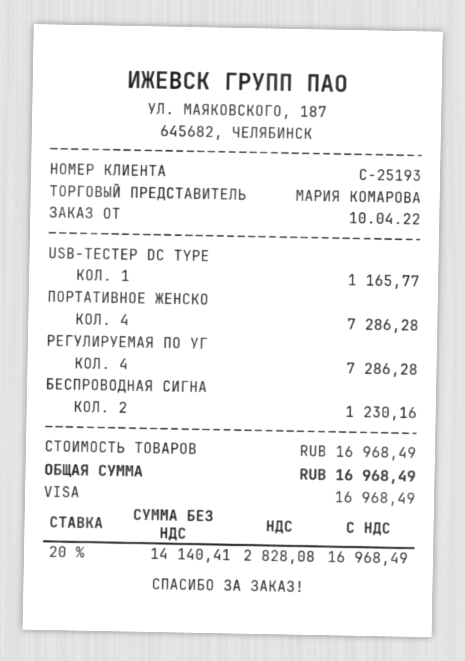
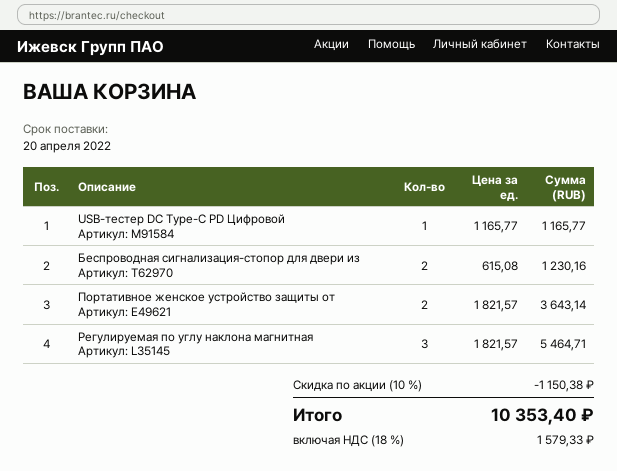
ПОРТАТИВНОЕ ЖЕНСКО: 4 for 7286.28 -> 2 for 3643.14
РЕГУЛИРУЕМАЯ ПО УГ: 4 for 7286.28 -> 3 for 5464.71
discount: none -> 10% = 1150.38
tax: 20% = 2828.08 -> 18% = 1579.33
total: 16968.49 -> 10353.40

